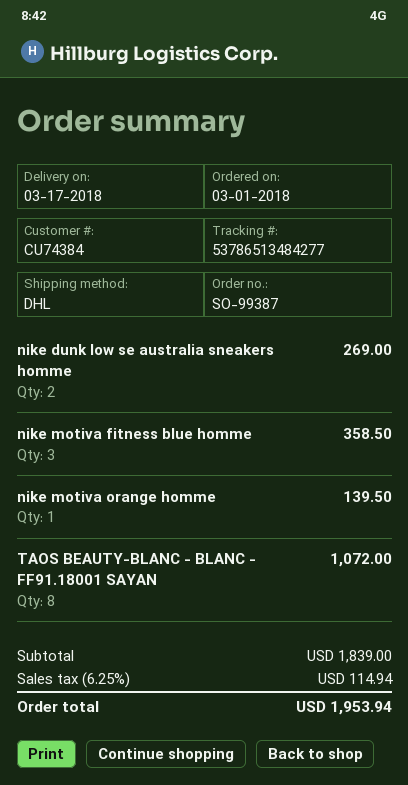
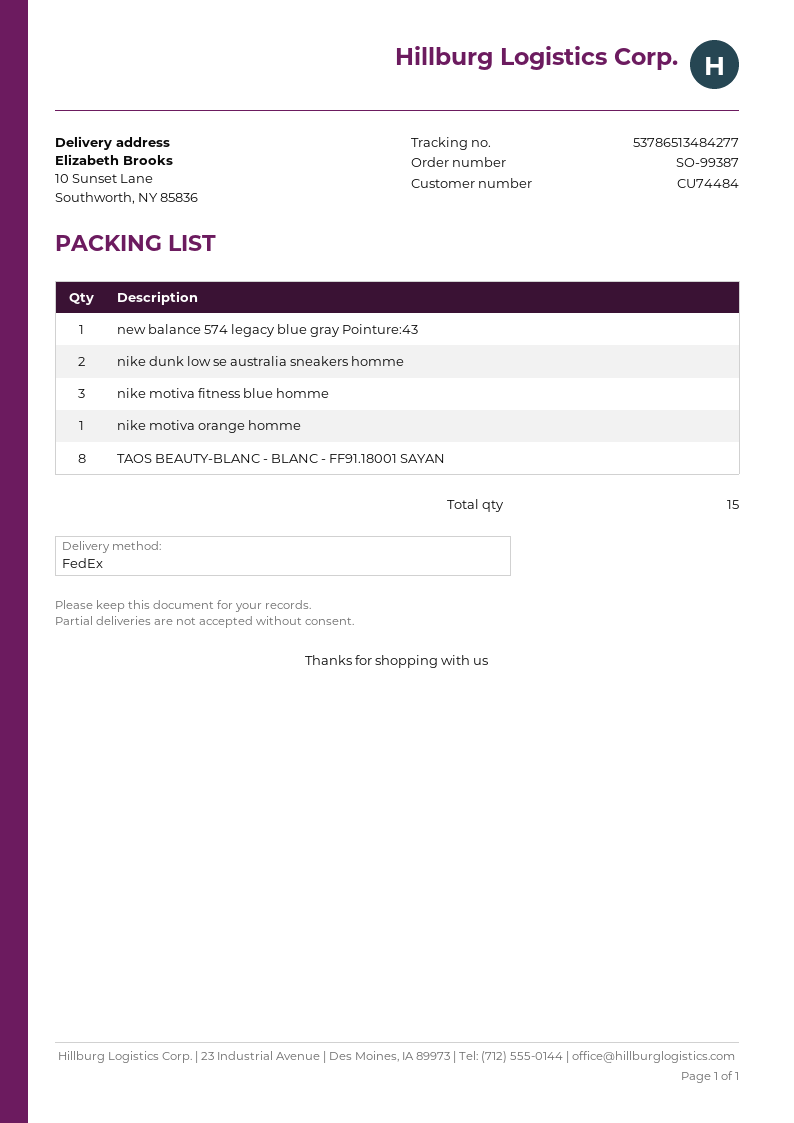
customer number: CU74384 -> CU74484
shipping method: DHL -> FedEx
new balance 574 legacy blue gray Pointure:43: none -> 1

